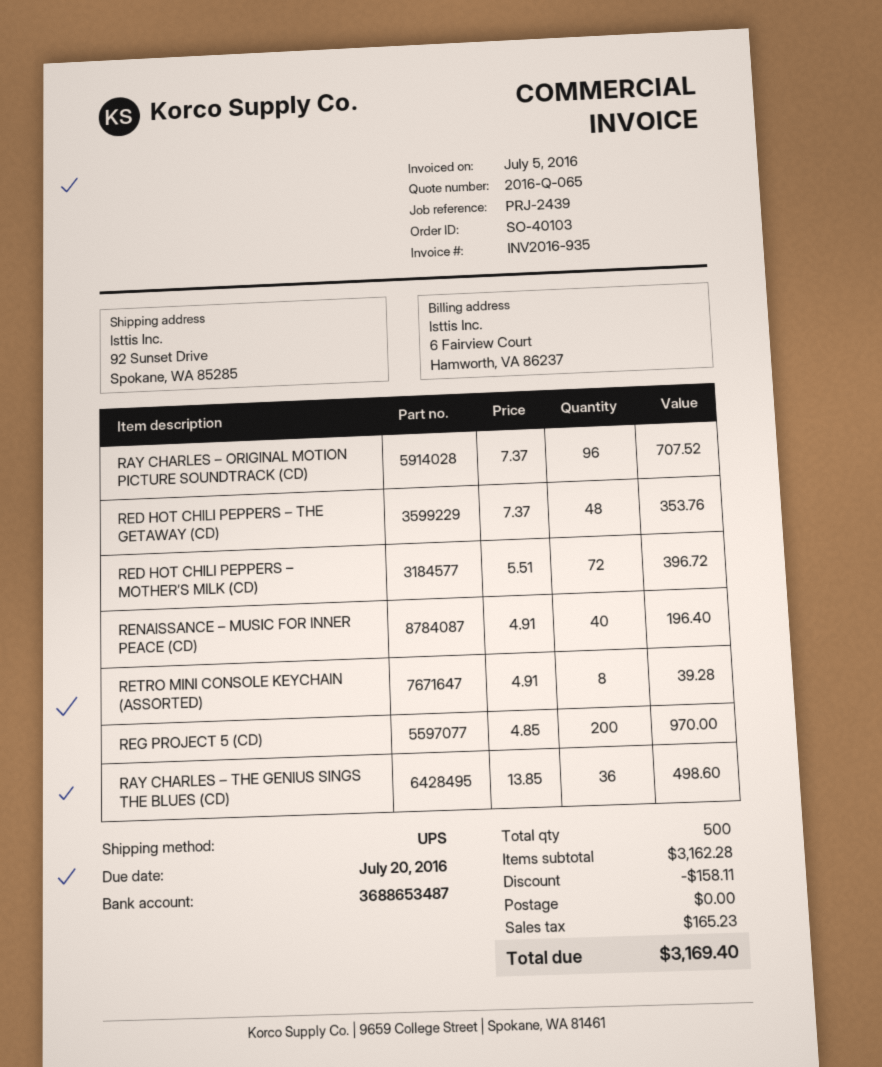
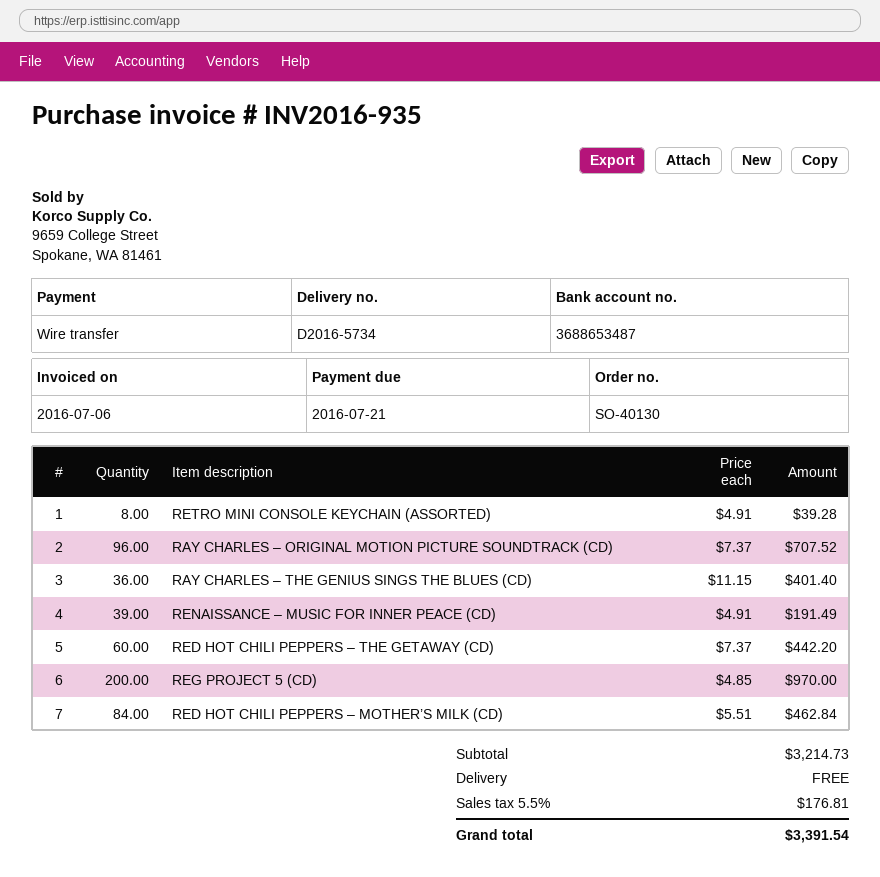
order number: SO-40103 -> SO-40130
invoice date: 2016-07-05 -> 2016-07-06
due date: 2016-07-20 -> 2016-07-21
RED HOT CHILI PEPPERS – THE GETAWAY (CD): 48 x 7.37 = 353.76 -> 60 x 7.37 = 442.20
RED HOT CHILI PEPPERS – MOTHER’S MILK (CD): 72 x 5.51 = 396.72 -> 84 x 5.51 = 462.84
RENAISSANCE – MUSIC FOR INNER PEACE (CD): 40 x 4.91 = 196.40 -> 39 x 4.91 = 191.49
RAY CHARLES – THE GENIUS SINGS THE BLUES (CD): 36 x 13.85 = 498.60 -> 36 x 11.15 = 401.40
subtotal: 3162.28 -> 3214.73
discount: 158.11 -> none
tax: 165.23 -> 176.81
total: 3169.40 -> 3391.54

